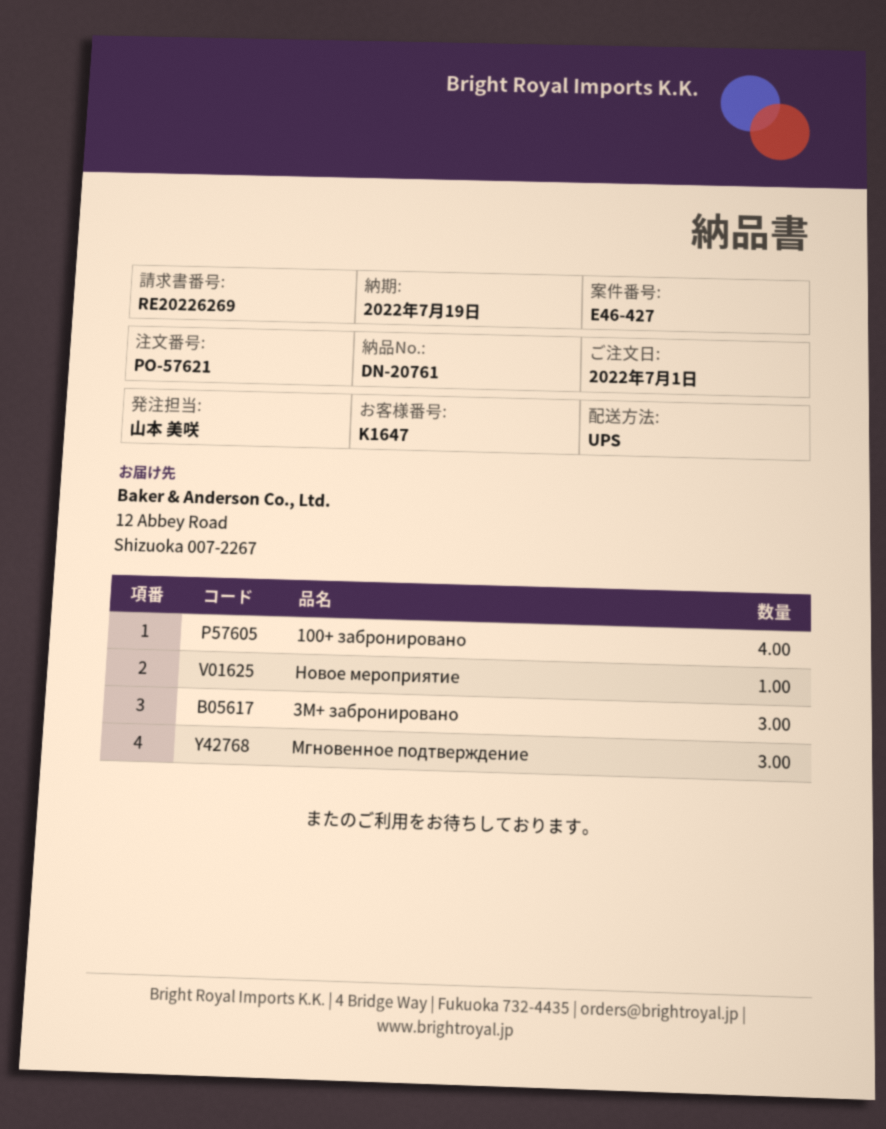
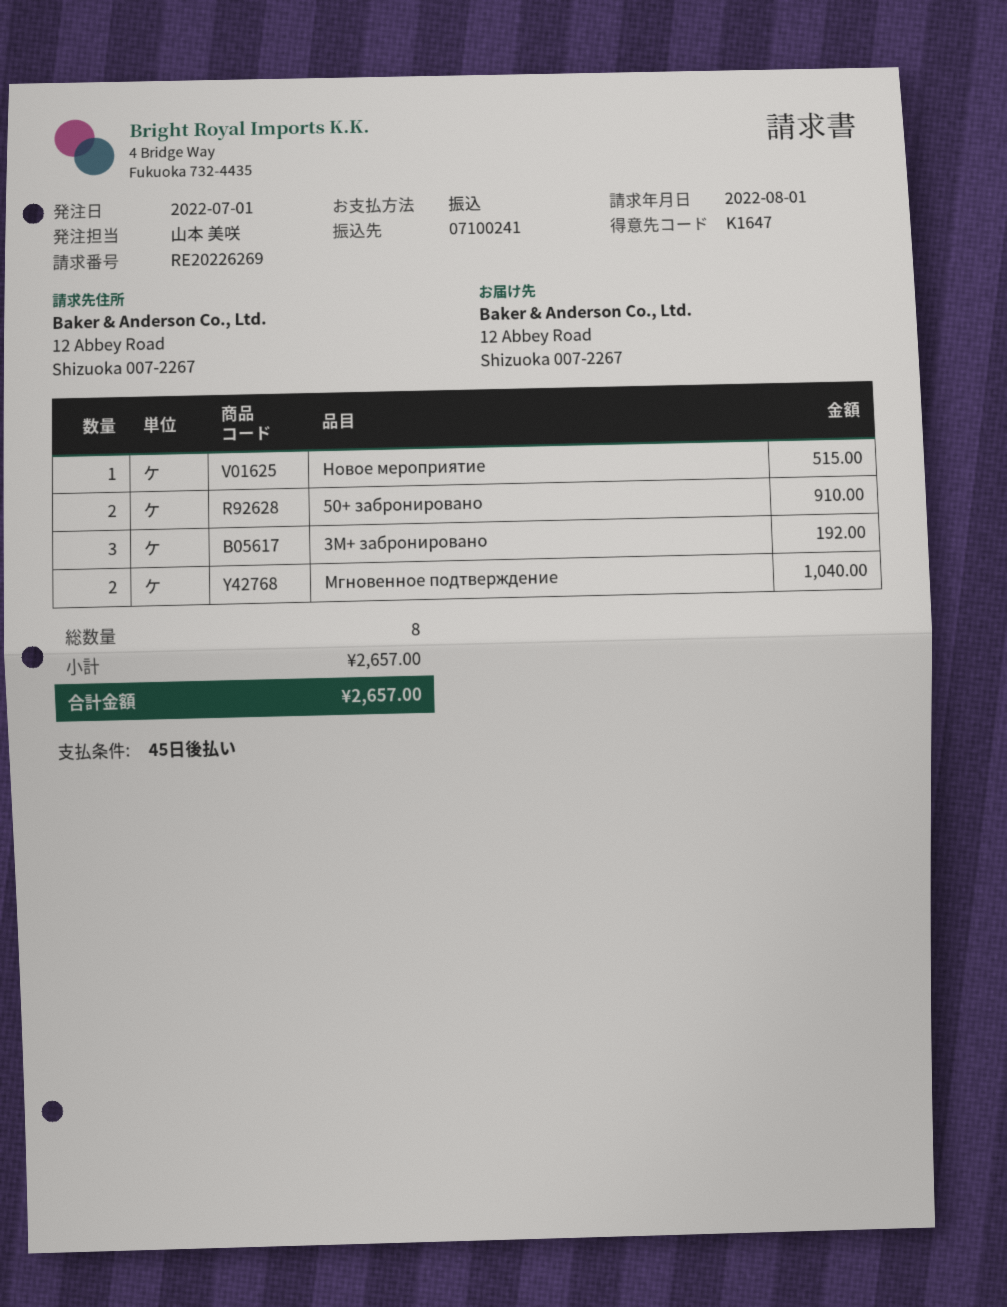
100+ забронировано: 4 -> none
Мгновенное подтверждение: 3 -> 2
50+ забронировано: none -> 2

